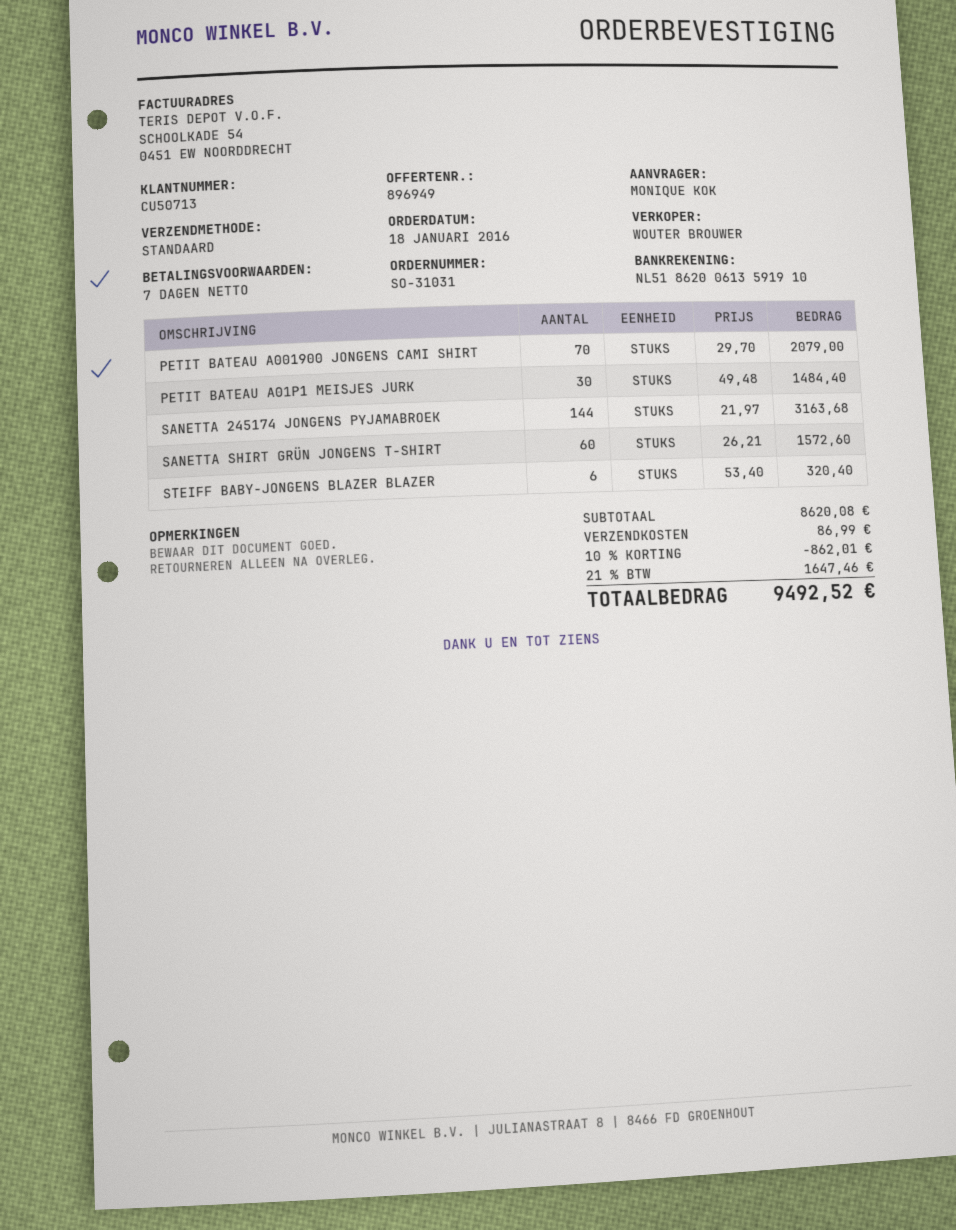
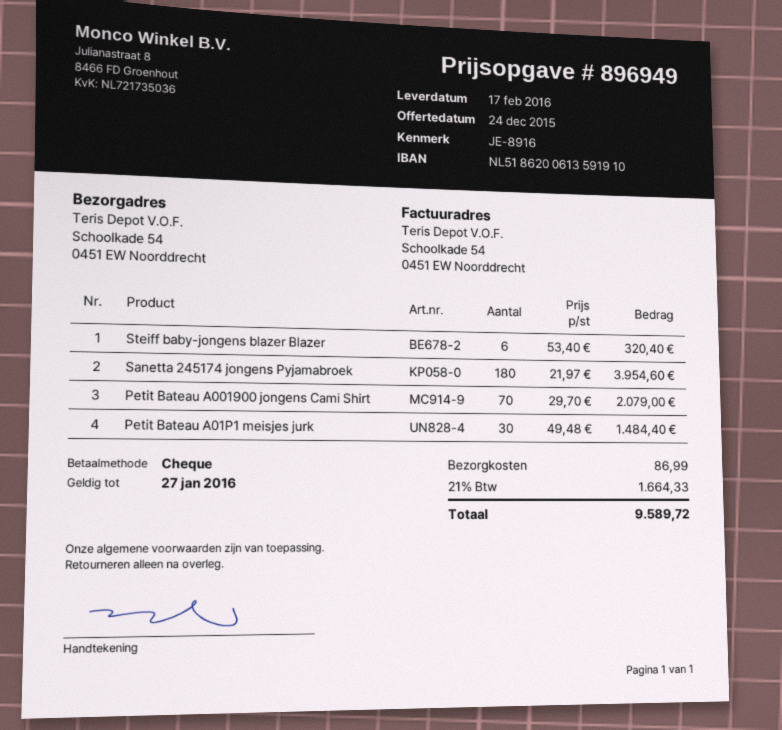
SANETTA 245174 JONGENS PYJAMABROEK: 144 x 21.97 = 3163.68 -> 180 x 21.97 = 3954.60
SANETTA SHIRT GRÜN JONGENS T-SHIRT: 60 x 26.21 = 1572.60 -> none
discount: 10% = 862.01 -> none
tax: 21% = 1647.46 -> 21% = 1664.33
total: 9492.52 -> 9589.72

